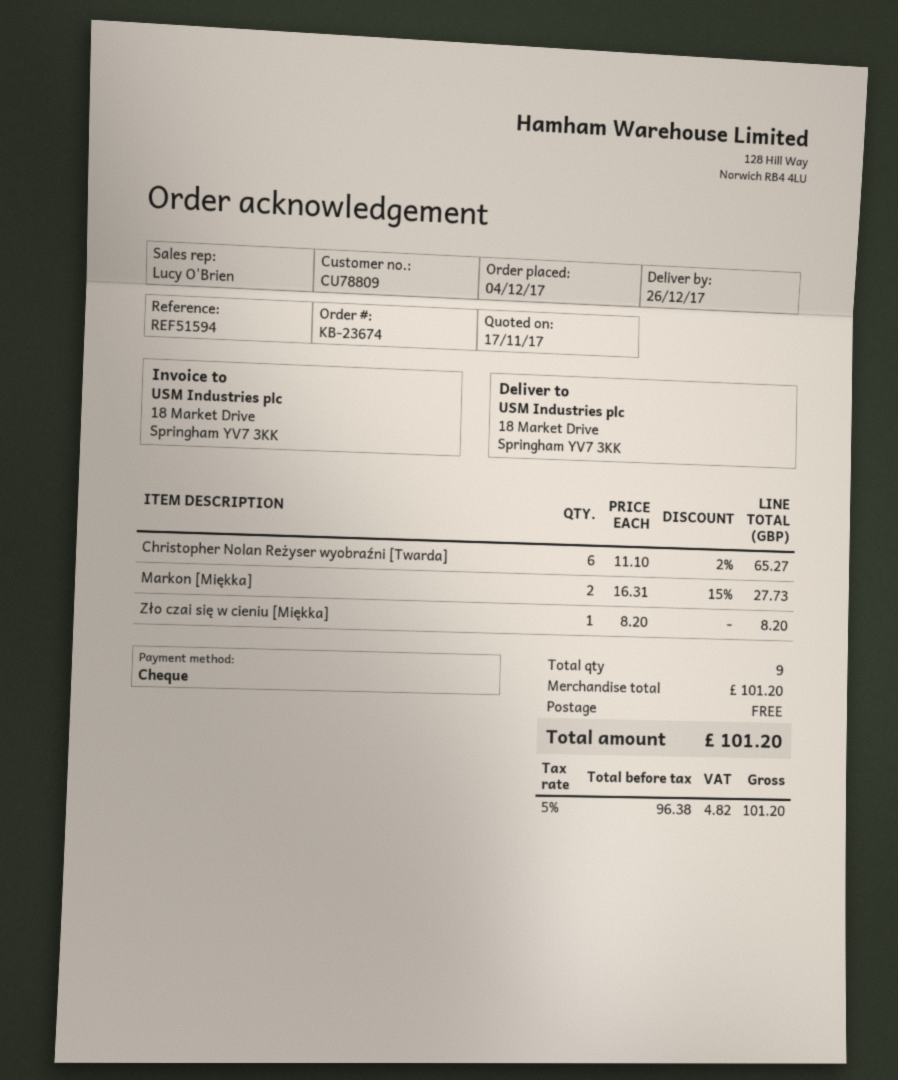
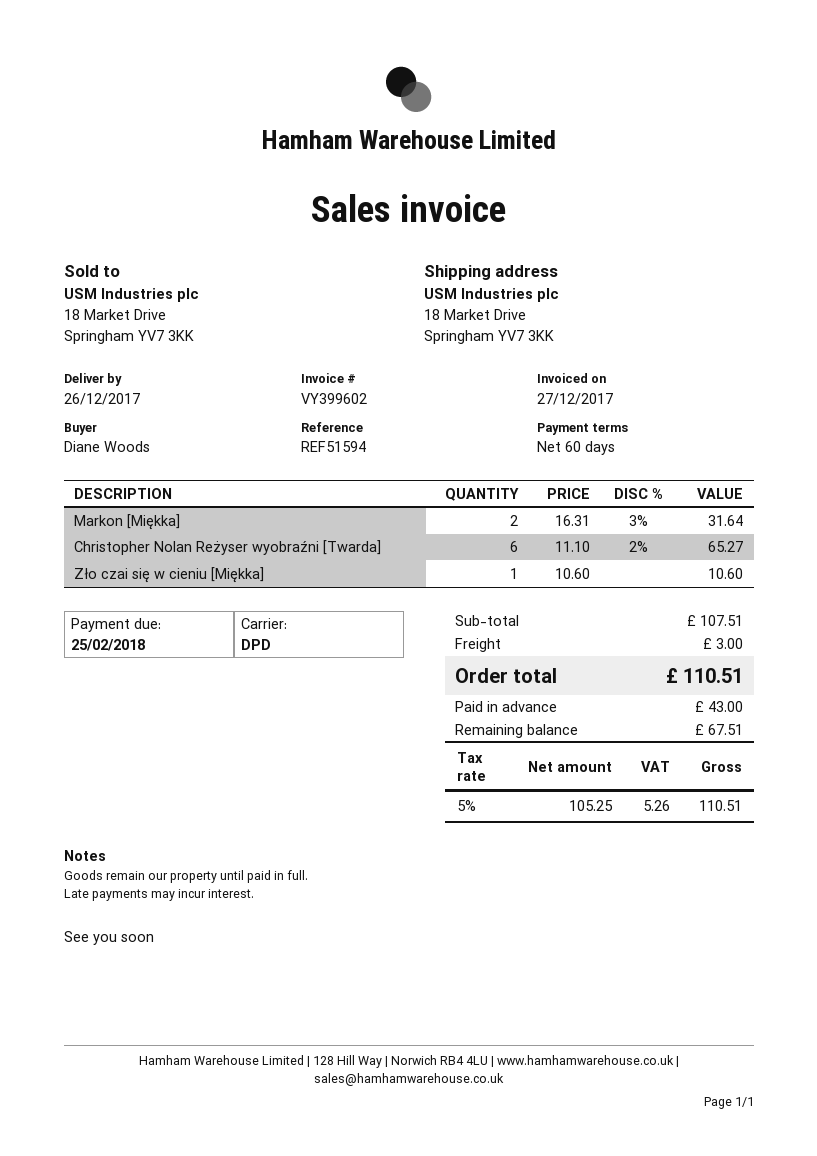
Markon [Miękka]: 2 x 16.31 - 15% = 27.73 -> 2 x 16.31 - 3% = 31.64
Zło czai się w cieniu [Miękka]: 1 x 8.20 = 8.20 -> 1 x 10.60 = 10.60
subtotal: 101.20 -> 107.51
shipping: 0.00 -> 3.00
net: 96.38 -> 105.25
tax: 5% = 4.82 -> 5% = 5.26
total: 101.20 -> 110.51

